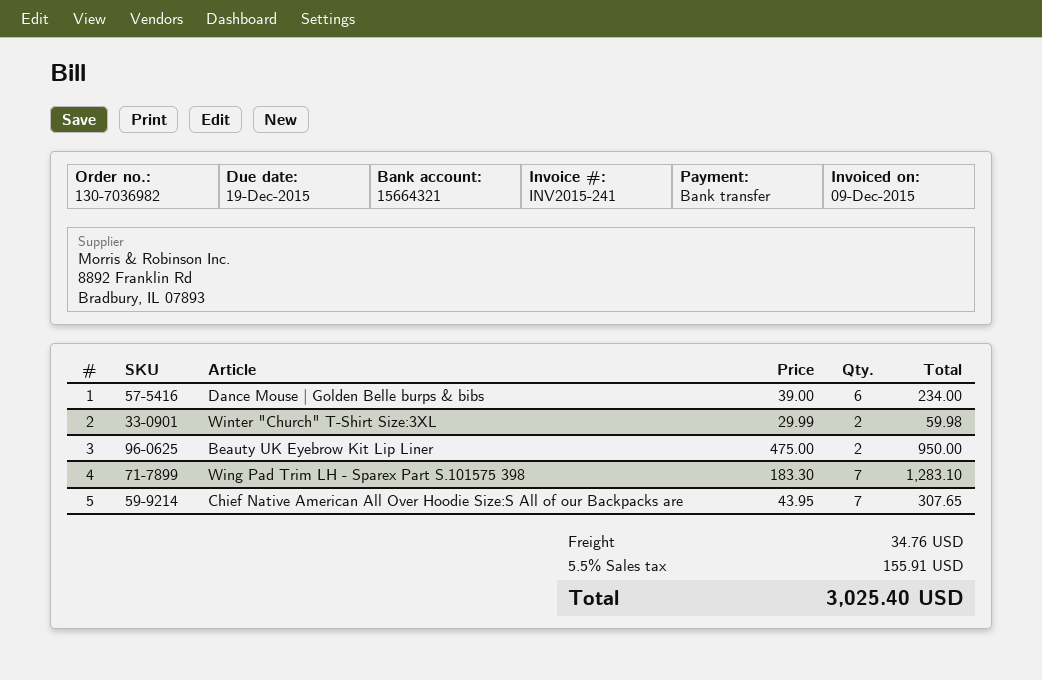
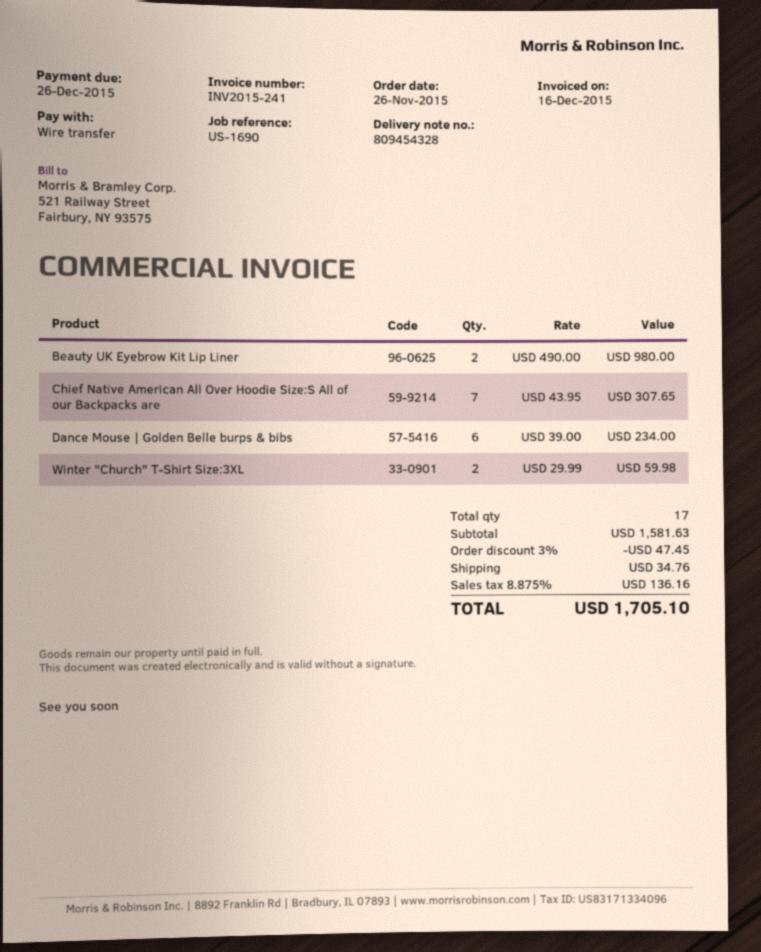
invoice date: 2015-12-09 -> 2015-12-16
due date: 2015-12-19 -> 2015-12-26
Beauty UK Eyebrow Kit Lip Liner: 2 x 475.00 = 950.00 -> 2 x 490.00 = 980.00
Wing Pad Trim LH - Sparex Part S.101575 398: 7 x 183.30 = 1283.10 -> none
discount: none -> 3% = 47.45
tax: 5.5% = 155.91 -> 8.875% = 136.16
total: 3025.40 -> 1705.10

